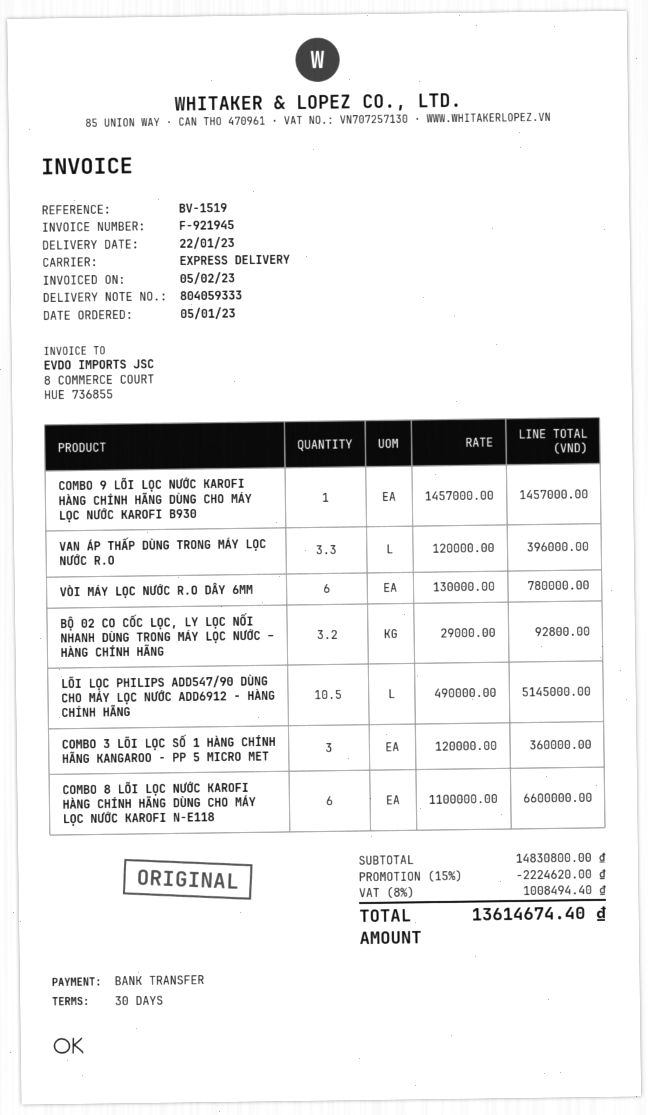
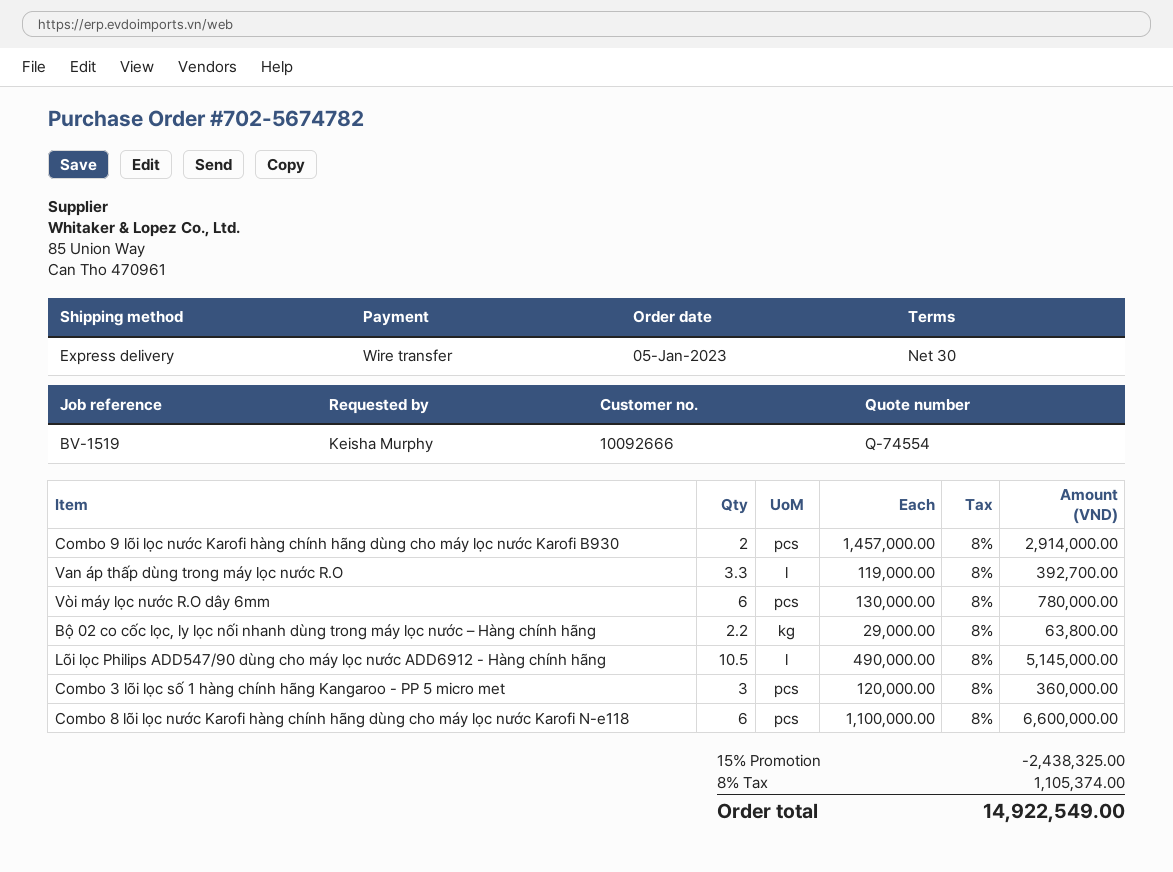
COMBO 9 LÕI LỌC NƯỚC KAROFI HÀNG CHÍNH HÃNG DÙNG CHO MÁY LỌC NƯỚC KAROFI B930: 1 x 1457000.00 = 1457000.00 -> 2 x 1457000.00 = 2914000.00
VAN ÁP THẤP DÙNG TRONG MÁY LỌC NƯỚC R.O: 3.3 x 120000.00 = 396000.00 -> 3.3 x 119000.00 = 392700.00
BỘ 02 CO CỐC LỌC, LY LỌC NỐI NHANH DÙNG TRONG MÁY LỌC NƯỚC – HÀNG CHÍNH HÃNG: 3.2 x 29000.00 = 92800.00 -> 2.2 x 29000.00 = 63800.00
discount: 15% = 2224620.00 -> 15% = 2438325.00
tax: 8% = 1008494.40 -> 8% = 1105374.00
total: 13614674.40 -> 14922549.00

